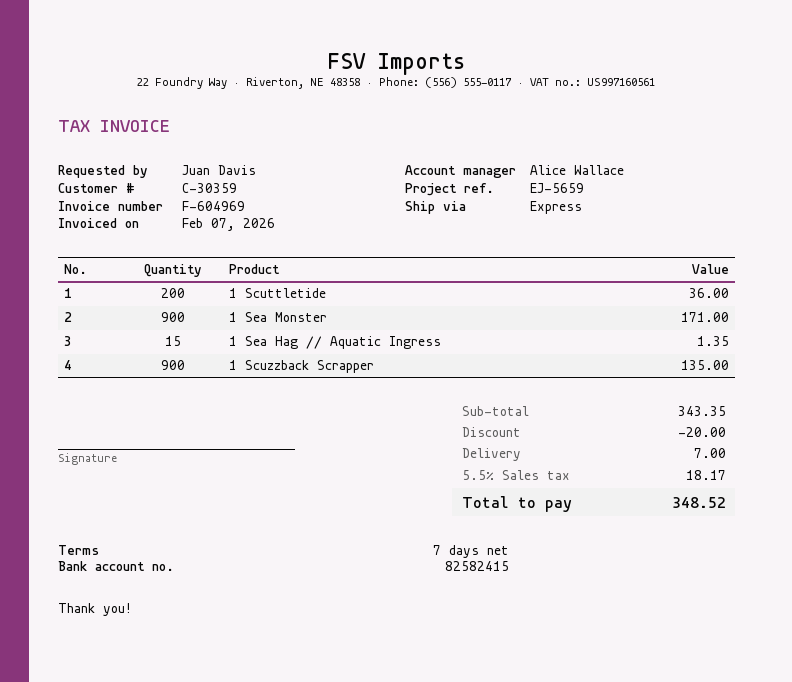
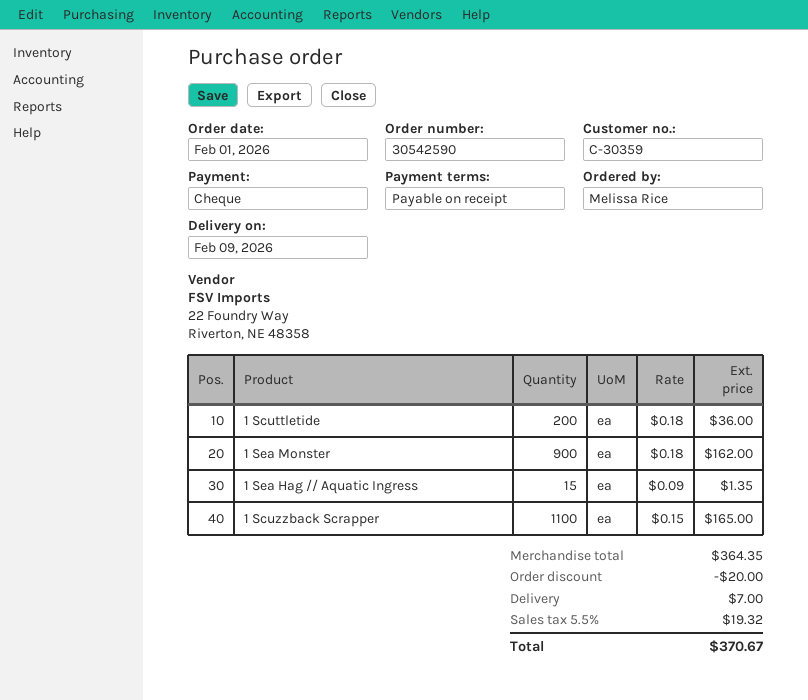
payment terms: 7 days -> on receipt
ordered by: Juan Davis -> Melissa Rice
1 Sea Monster: 900 for 171.00 -> 900 for 162.00
1 Scuzzback Scrapper: 900 for 135.00 -> 1100 for 165.00
subtotal: 343.35 -> 364.35
tax: 5.5% = 18.17 -> 5.5% = 19.32
total: 348.52 -> 370.67

